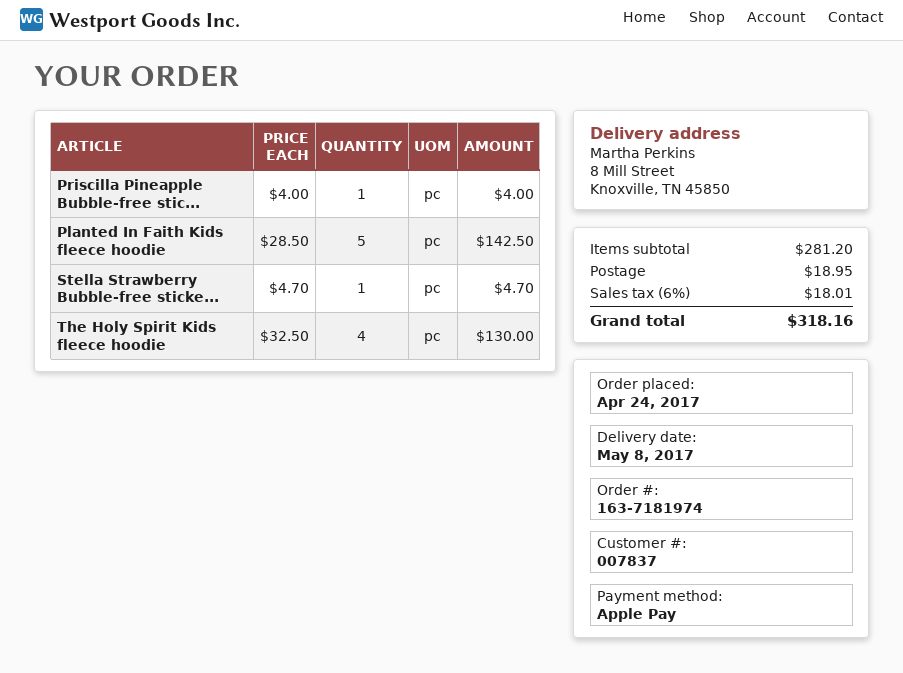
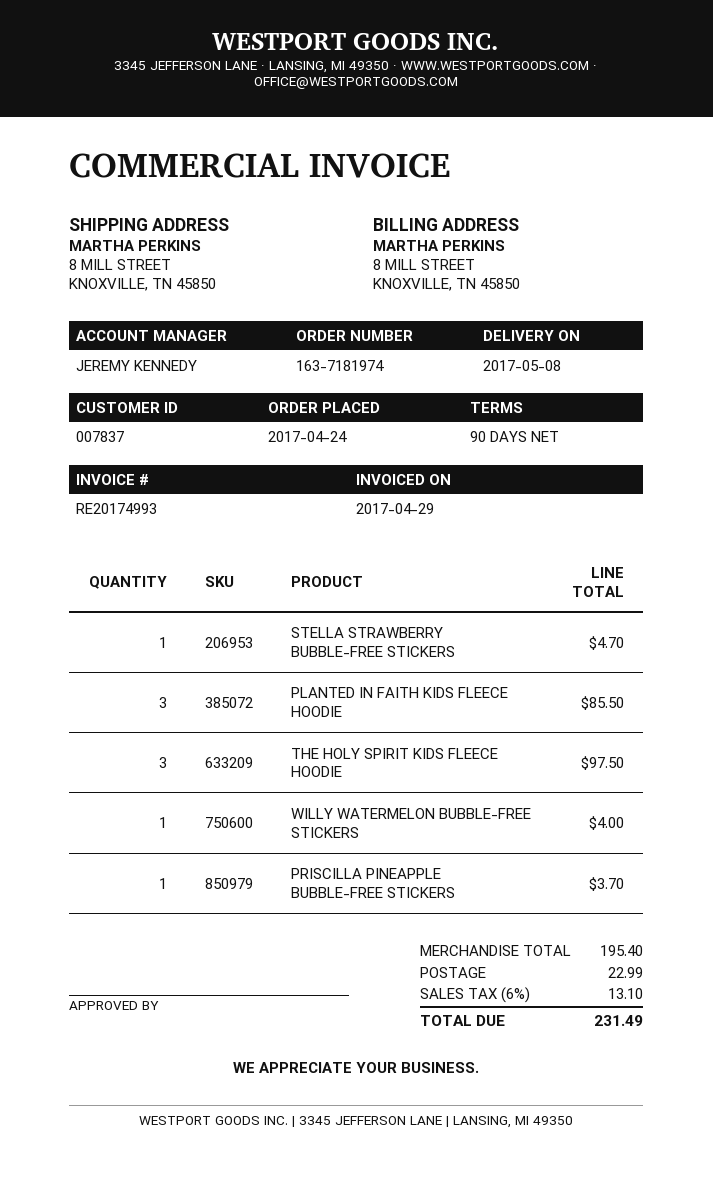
Priscilla Pineapple Bubble-free stic...: 1 for 4.00 -> 1 for 3.70
Planted In Faith Kids fleece hoodie: 5 for 142.50 -> 3 for 85.50
The Holy Spirit Kids fleece hoodie: 4 for 130.00 -> 3 for 97.50
WILLY WATERMELON BUBBLE-FREE STICKERS: none -> 1 for 4.00
subtotal: 281.20 -> 195.40
shipping: 18.95 -> 22.99
tax: 6% = 18.01 -> 6% = 13.10
total: 318.16 -> 231.49

